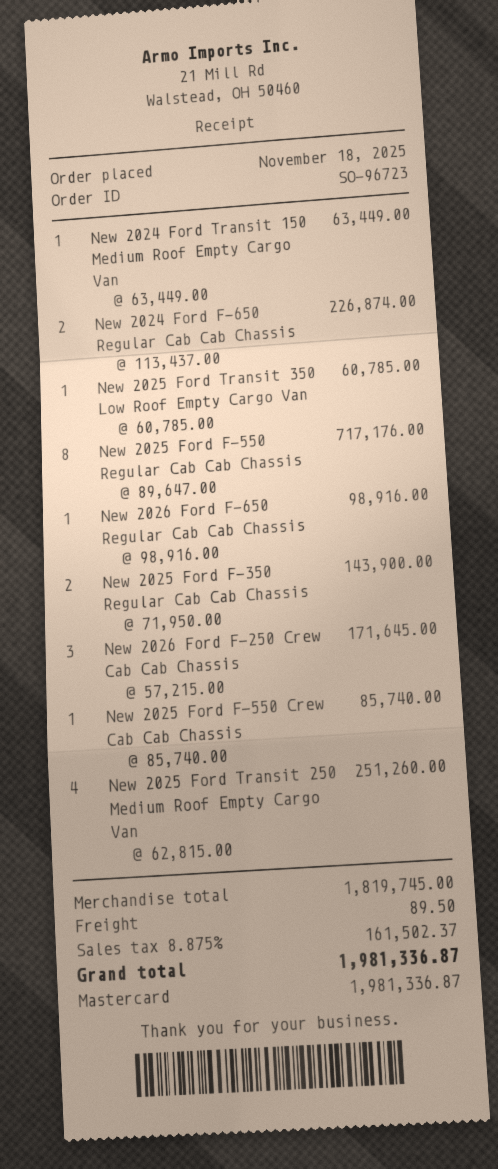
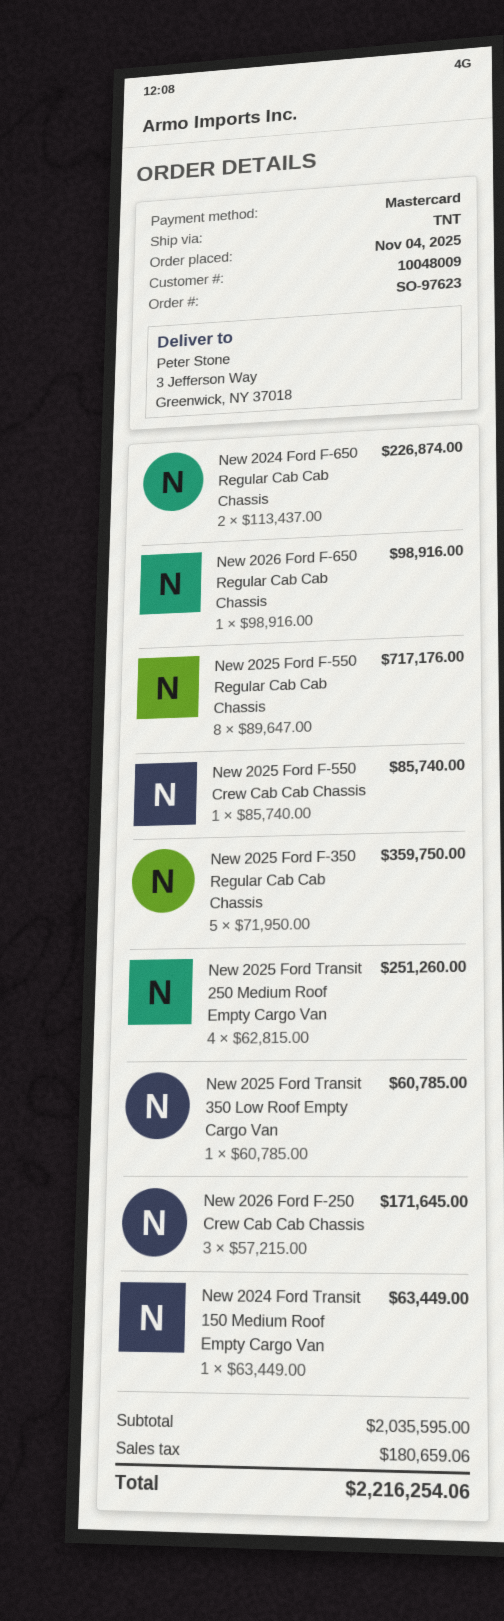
order number: SO-96723 -> SO-97623
order date: 2025-11-18 -> 2025-11-04
New 2025 Ford F-350 Regular Cab Cab Chassis: 2 x 71950.00 = 143900.00 -> 5 x 71950.00 = 359750.00
subtotal: 1819745.00 -> 2035595.00
shipping: 89.50 -> none
tax: 161502.37 -> 180659.06
total: 1981336.87 -> 2216254.06

